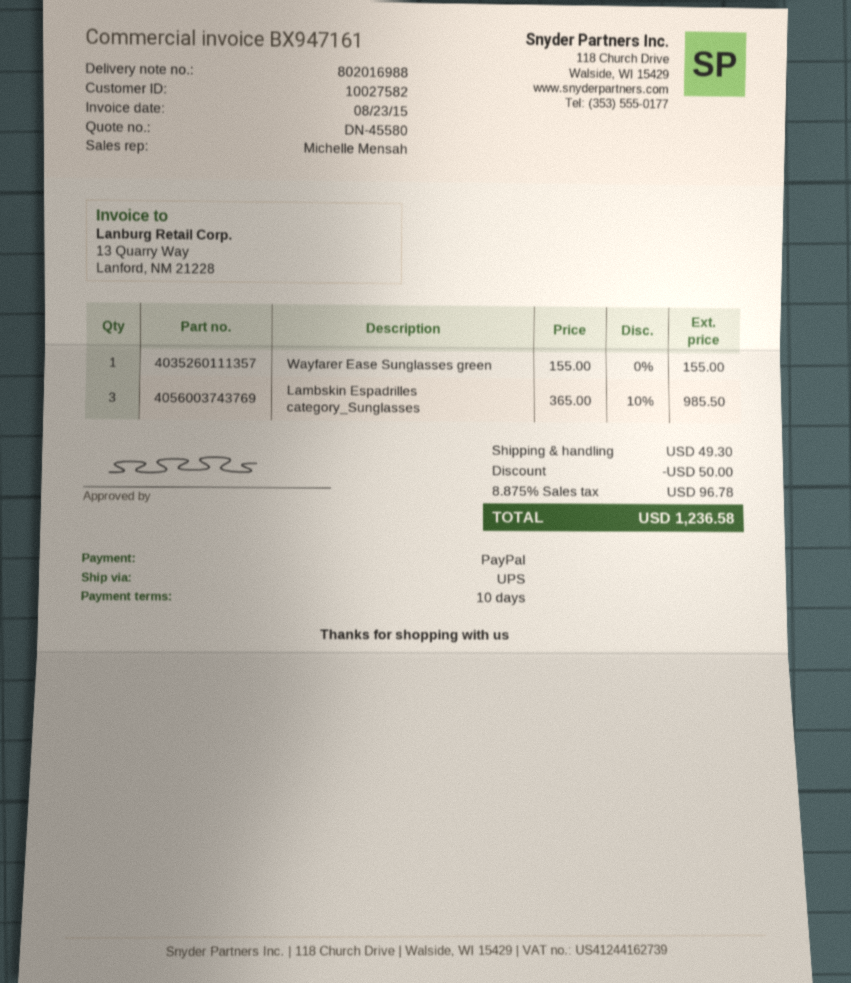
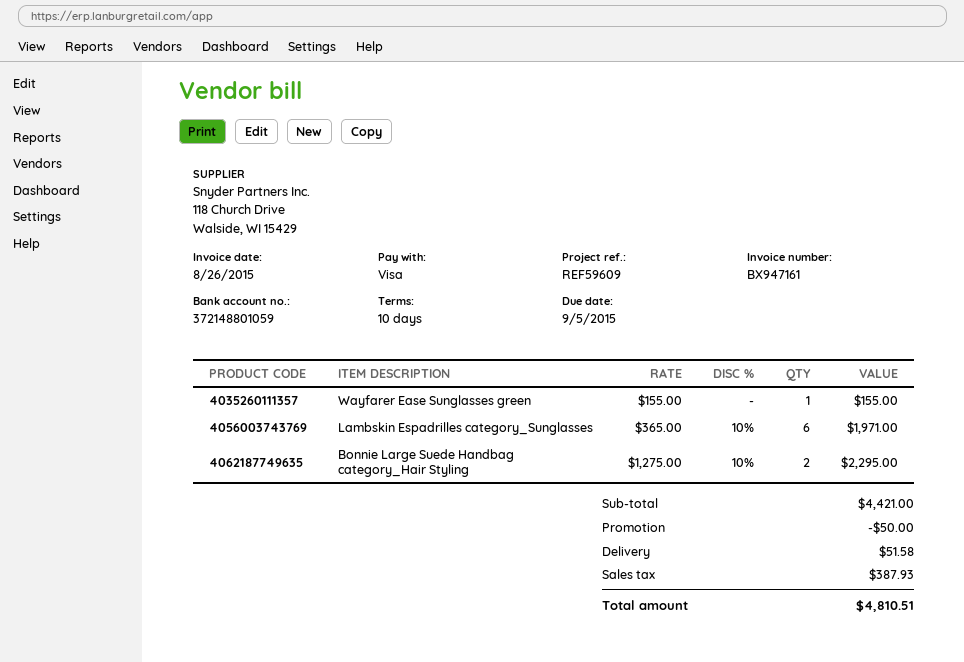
invoice date: 2015-08-23 -> 2015-08-26
payment method: PayPal -> Visa
Lambskin Espadrilles category_Sunglasses: 3 x 365.00 - 10% = 985.50 -> 6 x 365.00 - 10% = 1971.00
Bonnie Large Suede Handbag category_Hair Styling: none -> 2 x 1275.00 - 10% = 2295.00
shipping: 49.30 -> 51.58
tax: 96.78 -> 387.93
total: 1236.58 -> 4810.51

